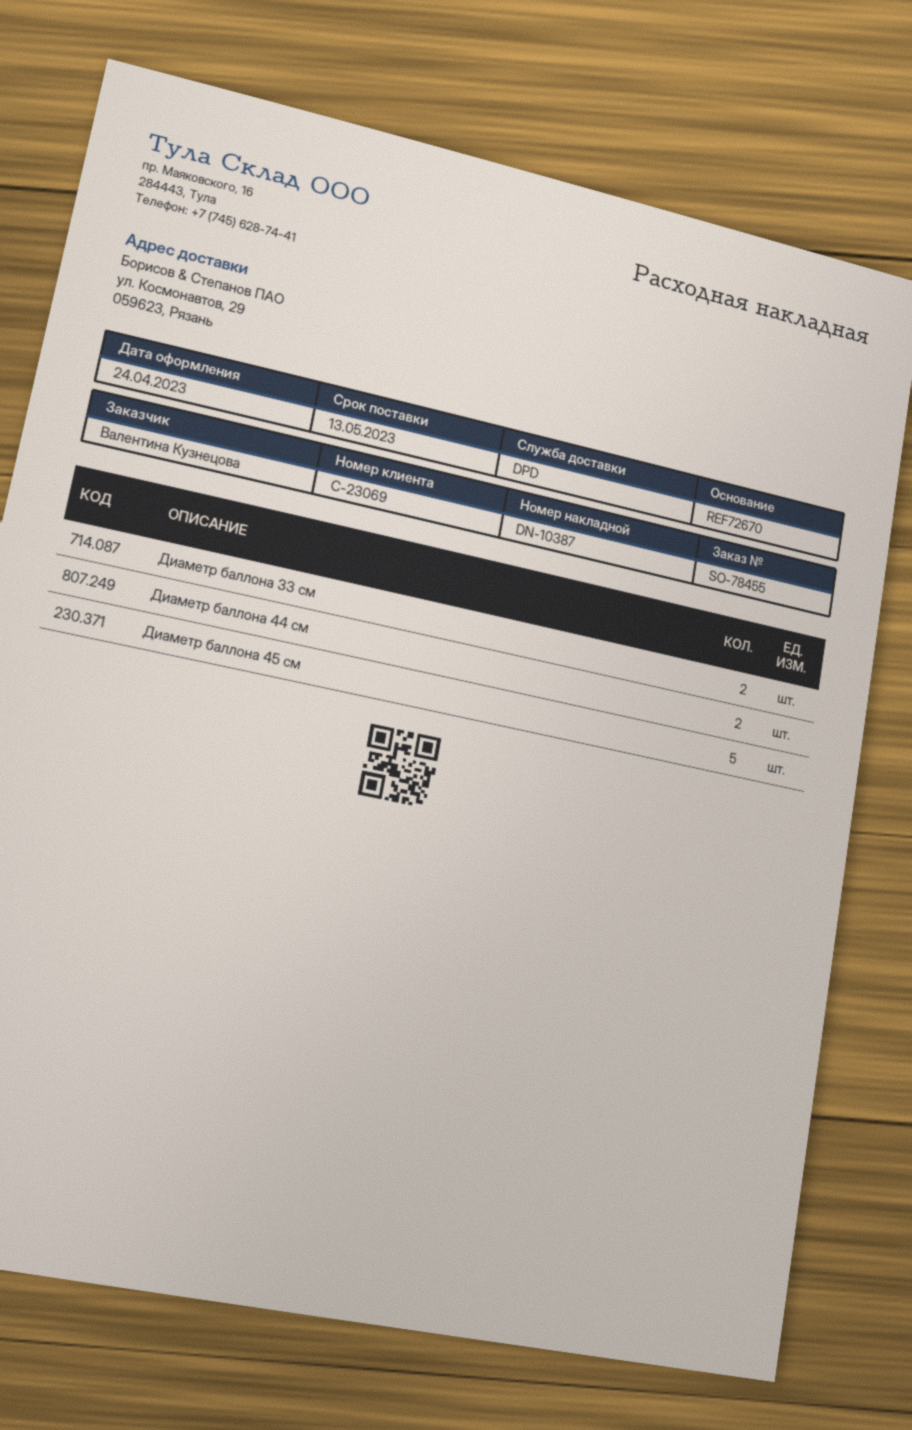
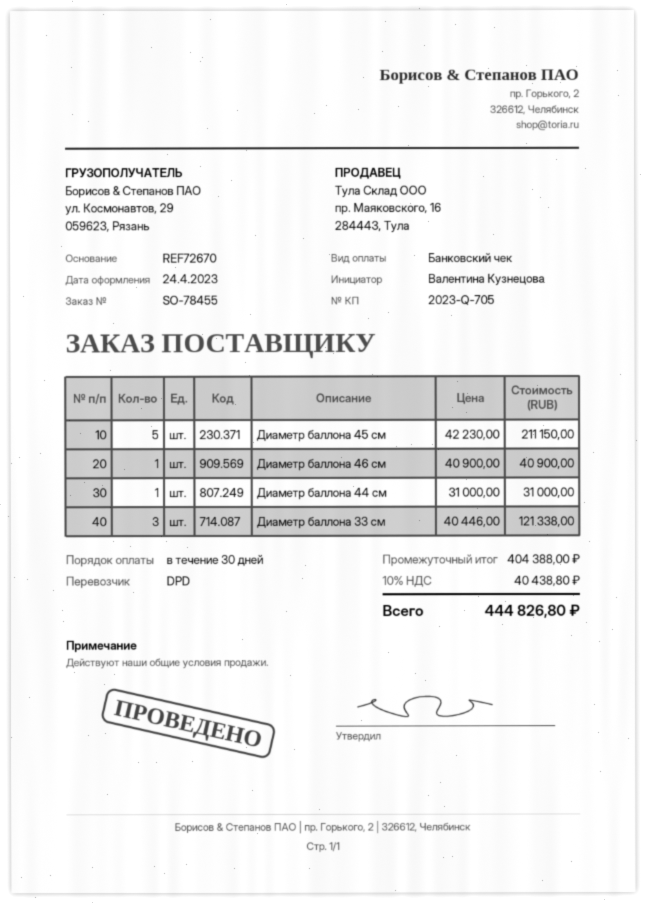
Диаметр баллона 33 см: 2 -> 3
Диаметр баллона 44 см: 2 -> 1
Диаметр баллона 46 см: none -> 1

